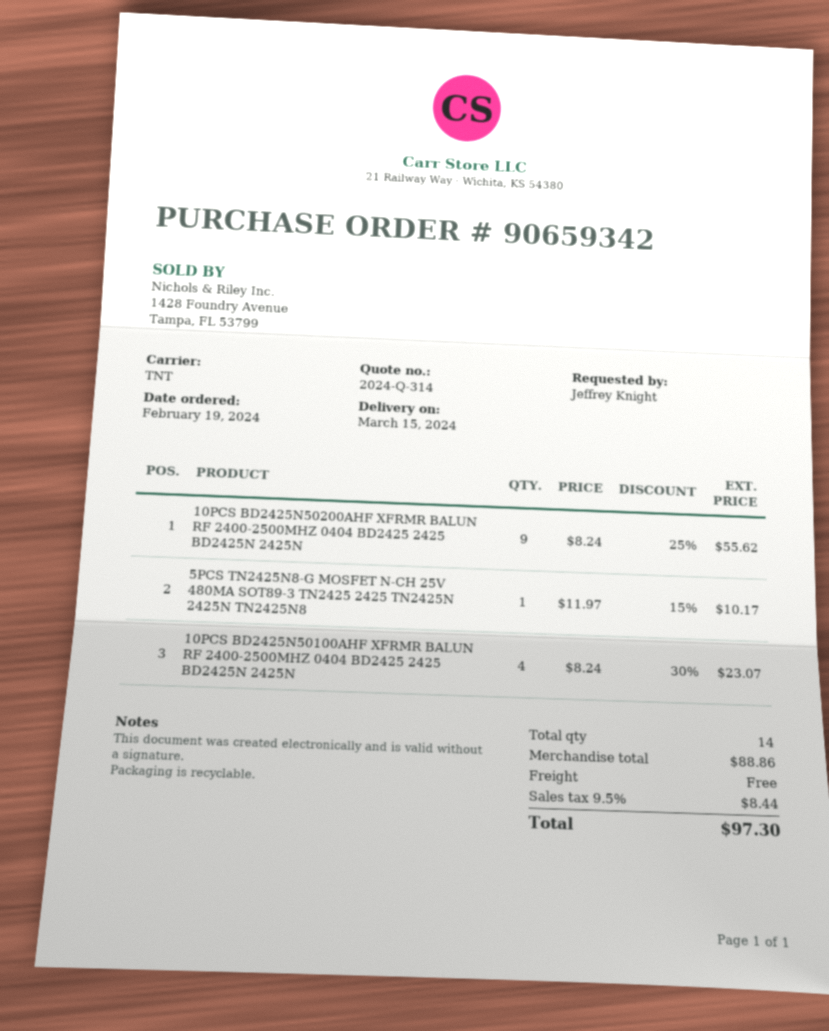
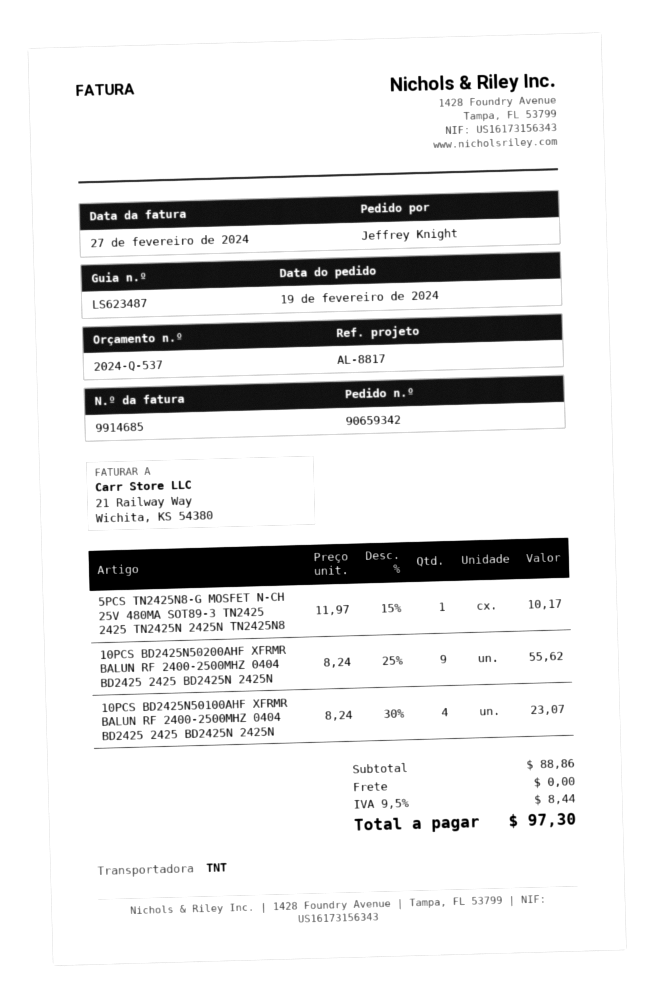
quote number: 2024-Q-314 -> 2024-Q-537

